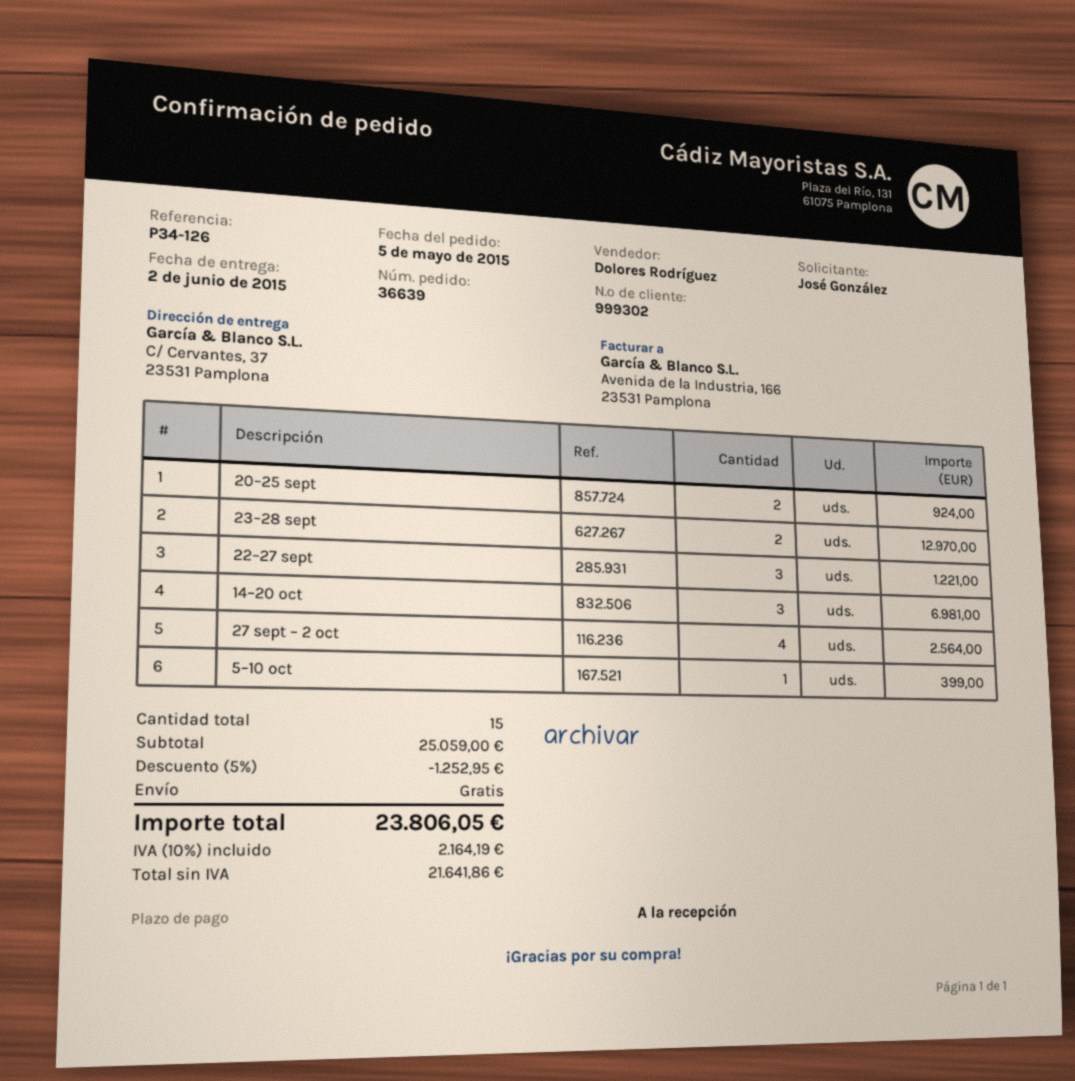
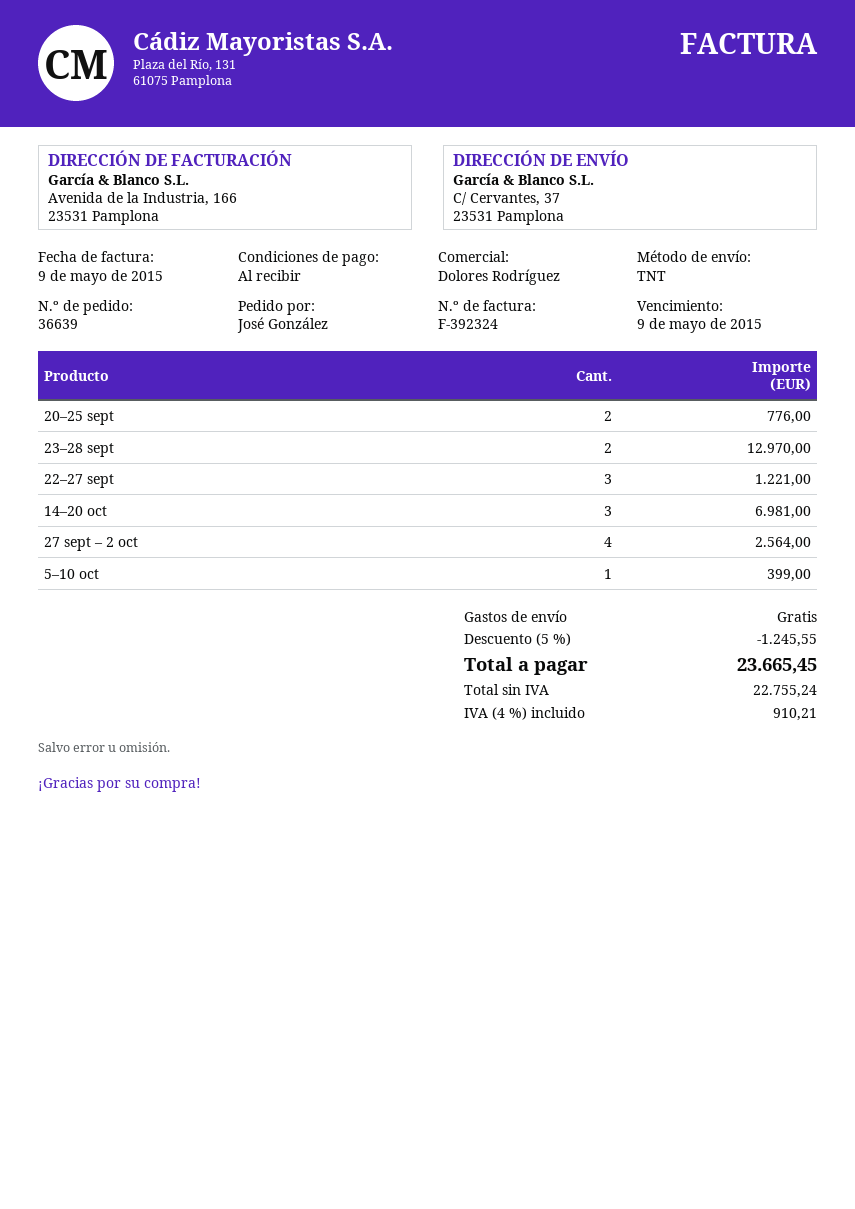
20–25 sept: 2 for 924.00 -> 2 for 776.00
discount: 5% = 1252.95 -> 5% = 1245.55
net: 21641.86 -> 22755.24
tax: 10% = 2164.19 -> 4% = 910.21
total: 23806.05 -> 23665.45

